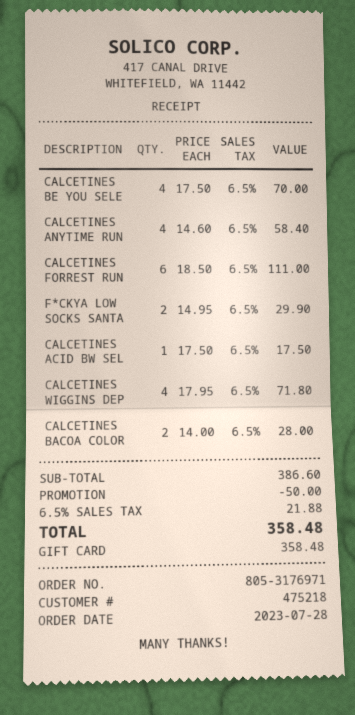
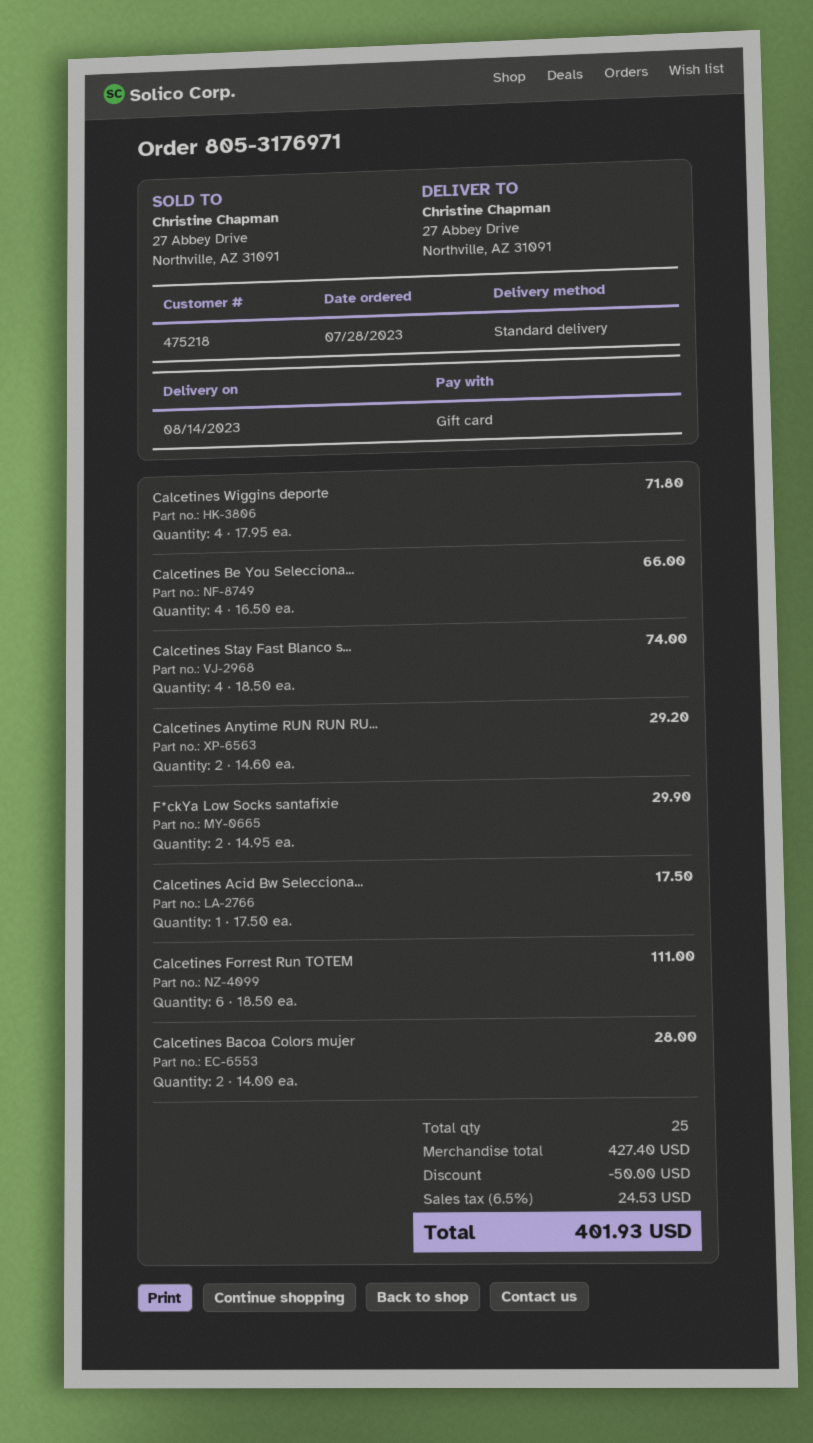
CALCETINES BE YOU SELE: 4 x 17.50 = 70.00 -> 4 x 16.50 = 66.00
CALCETINES ANYTIME RUN: 4 x 14.60 = 58.40 -> 2 x 14.60 = 29.20
Calcetines Stay Fast Blanco s...: none -> 4 x 18.50 = 74.00
subtotal: 386.60 -> 427.40
tax: 6.5% = 21.88 -> 6.5% = 24.53
total: 358.48 -> 401.93

